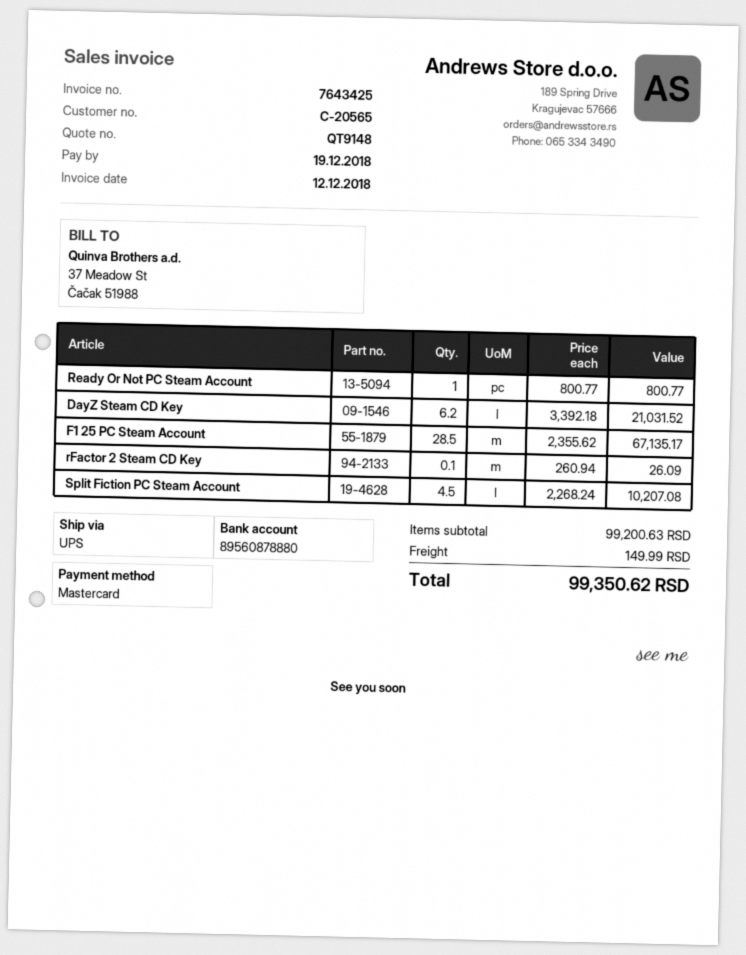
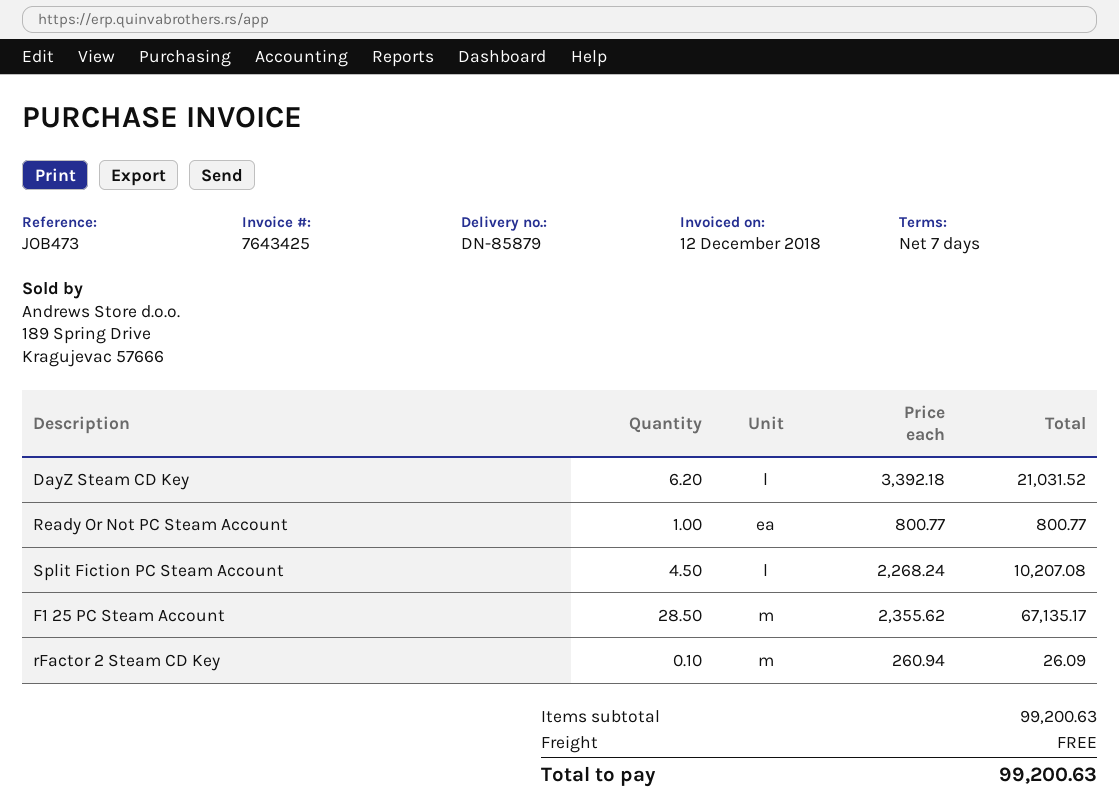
shipping: 149.99 -> 0.00
total: 99350.62 -> 99200.63

